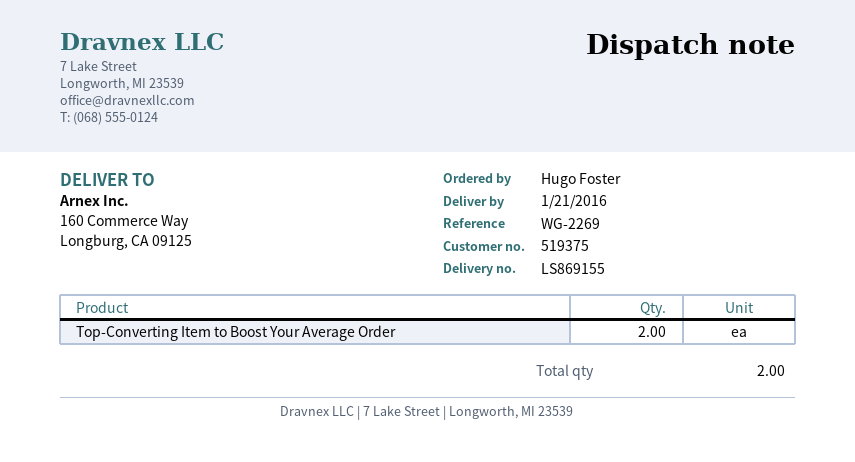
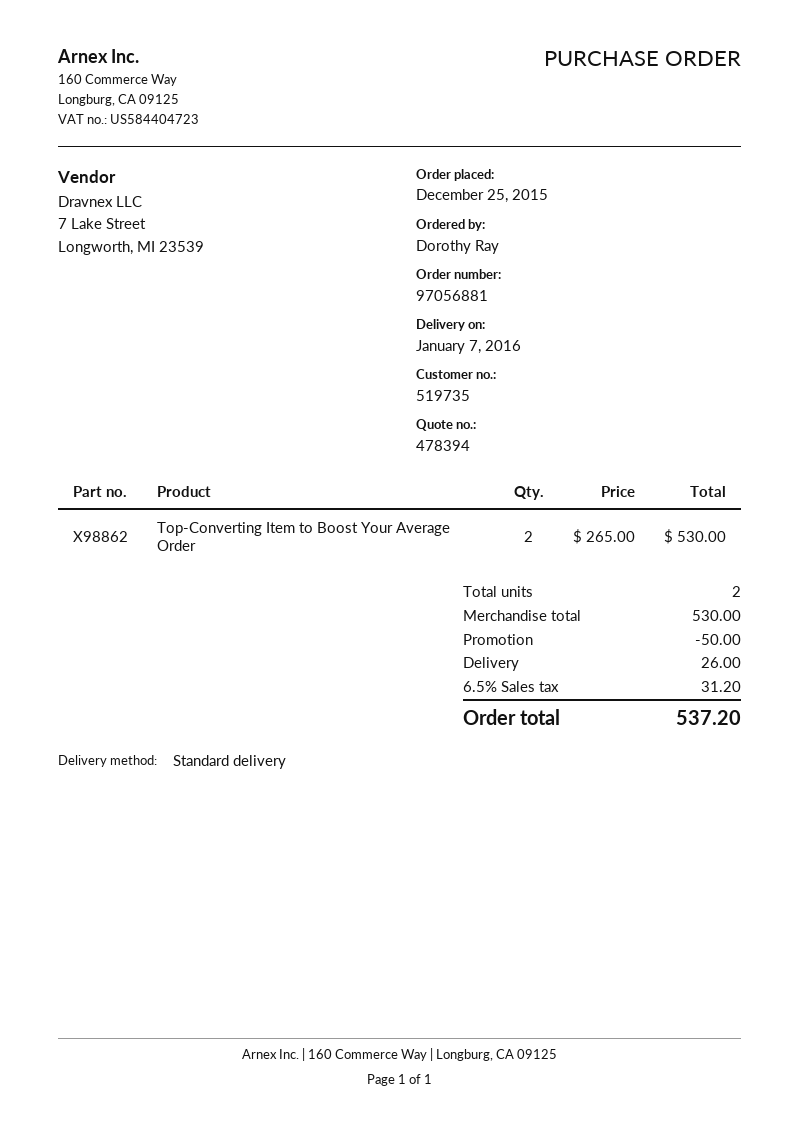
delivery date: 2016-01-21 -> 2016-01-07
customer number: 519375 -> 519735
ordered by: Hugo Foster -> Dorothy Ray

